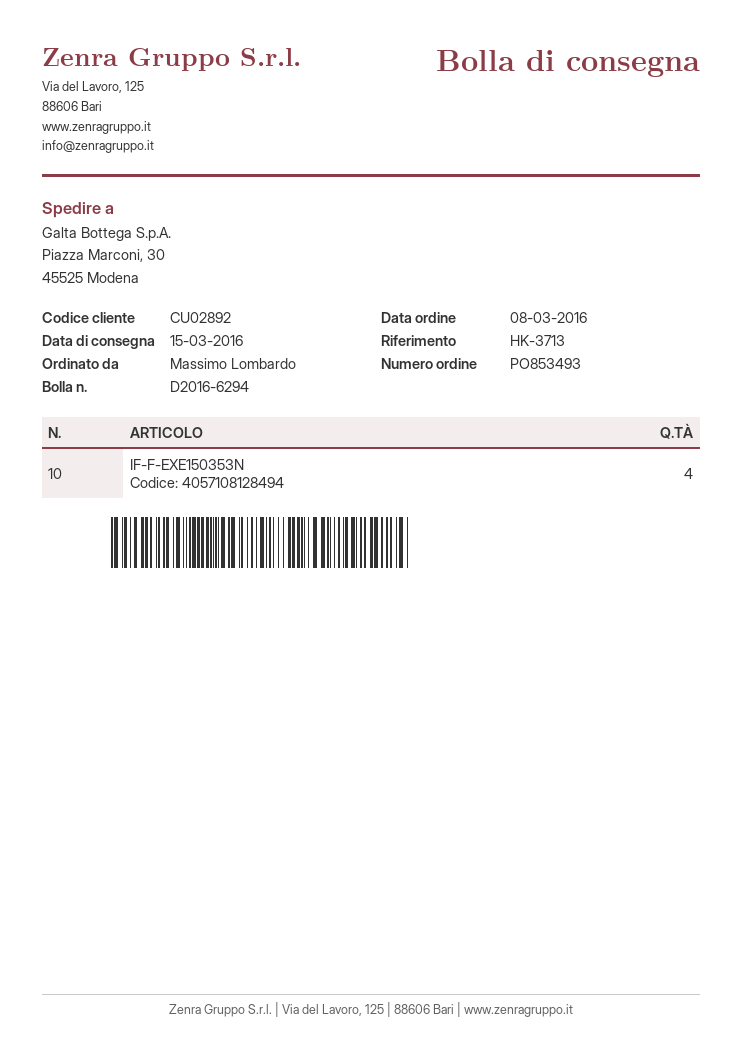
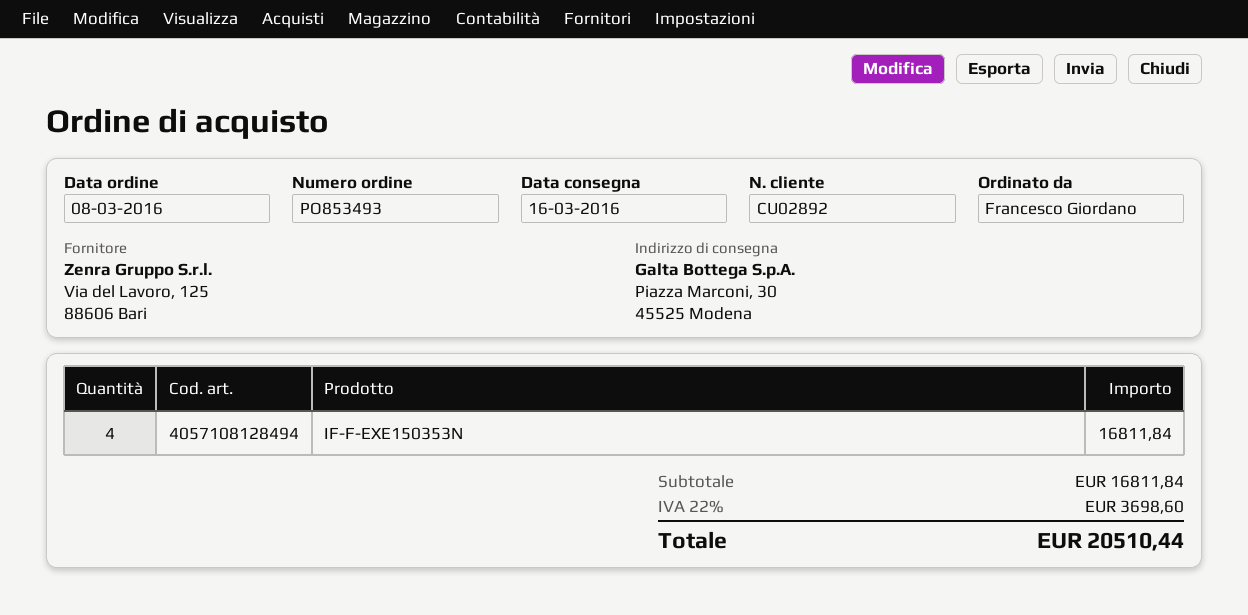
delivery date: 2016-03-15 -> 2016-03-16
ordered by: Massimo Lombardo -> Francesco Giordano

